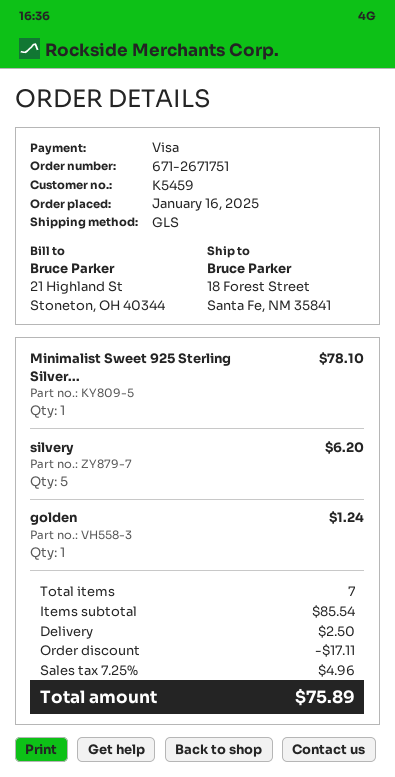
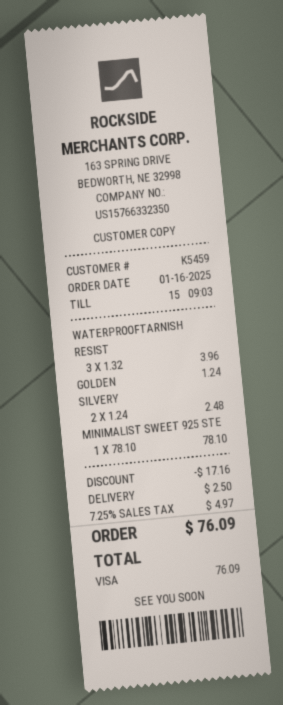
silvery: 5 for 6.20 -> 2 for 2.48
WATERPROOFTARNISH RESIST: none -> 3 for 3.96
discount: 17.11 -> 17.16
tax: 7.25% = 4.96 -> 7.25% = 4.97
total: 75.89 -> 76.09

